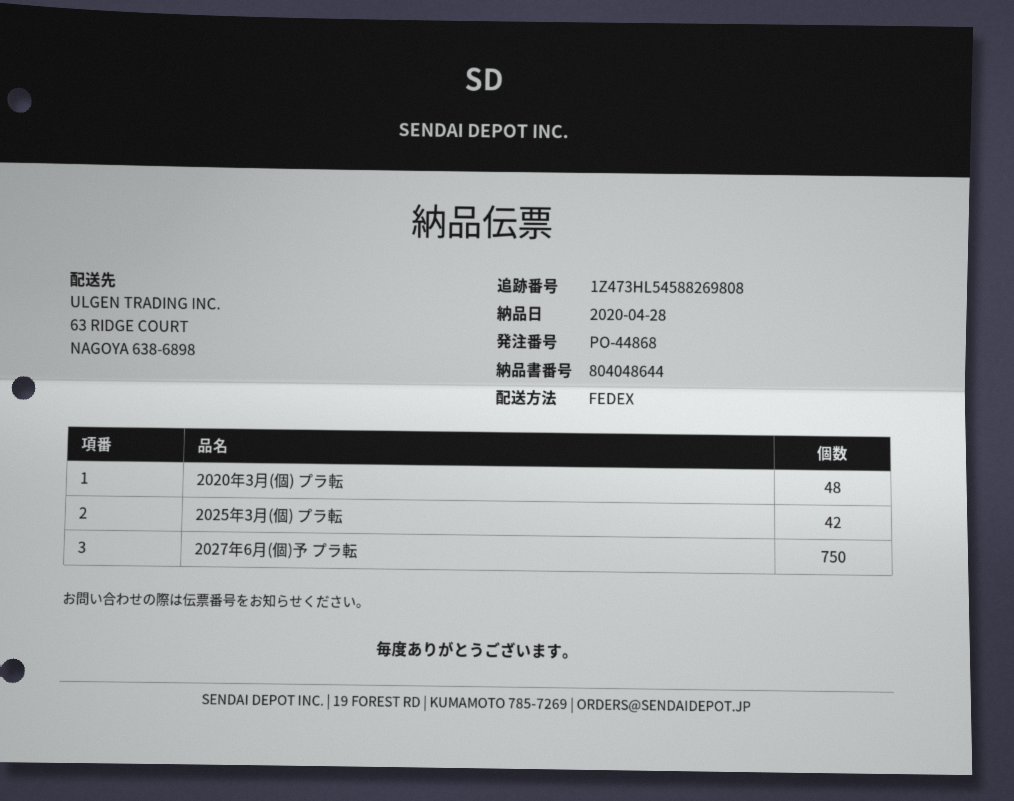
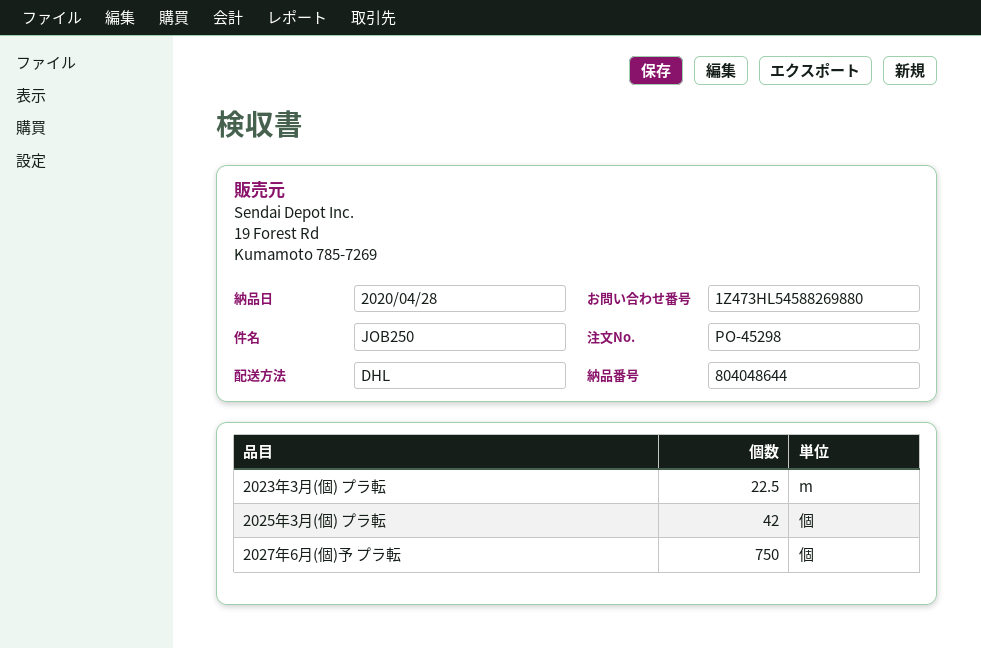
order number: PO-44868 -> PO-45298
shipping method: FedEx -> DHL
tracking number: 1Z473HL54588269808 -> 1Z473HL54588269880
2020年3月(個) プラ転: 48 -> none
2023年3月(個) プラ転: none -> 22.5

